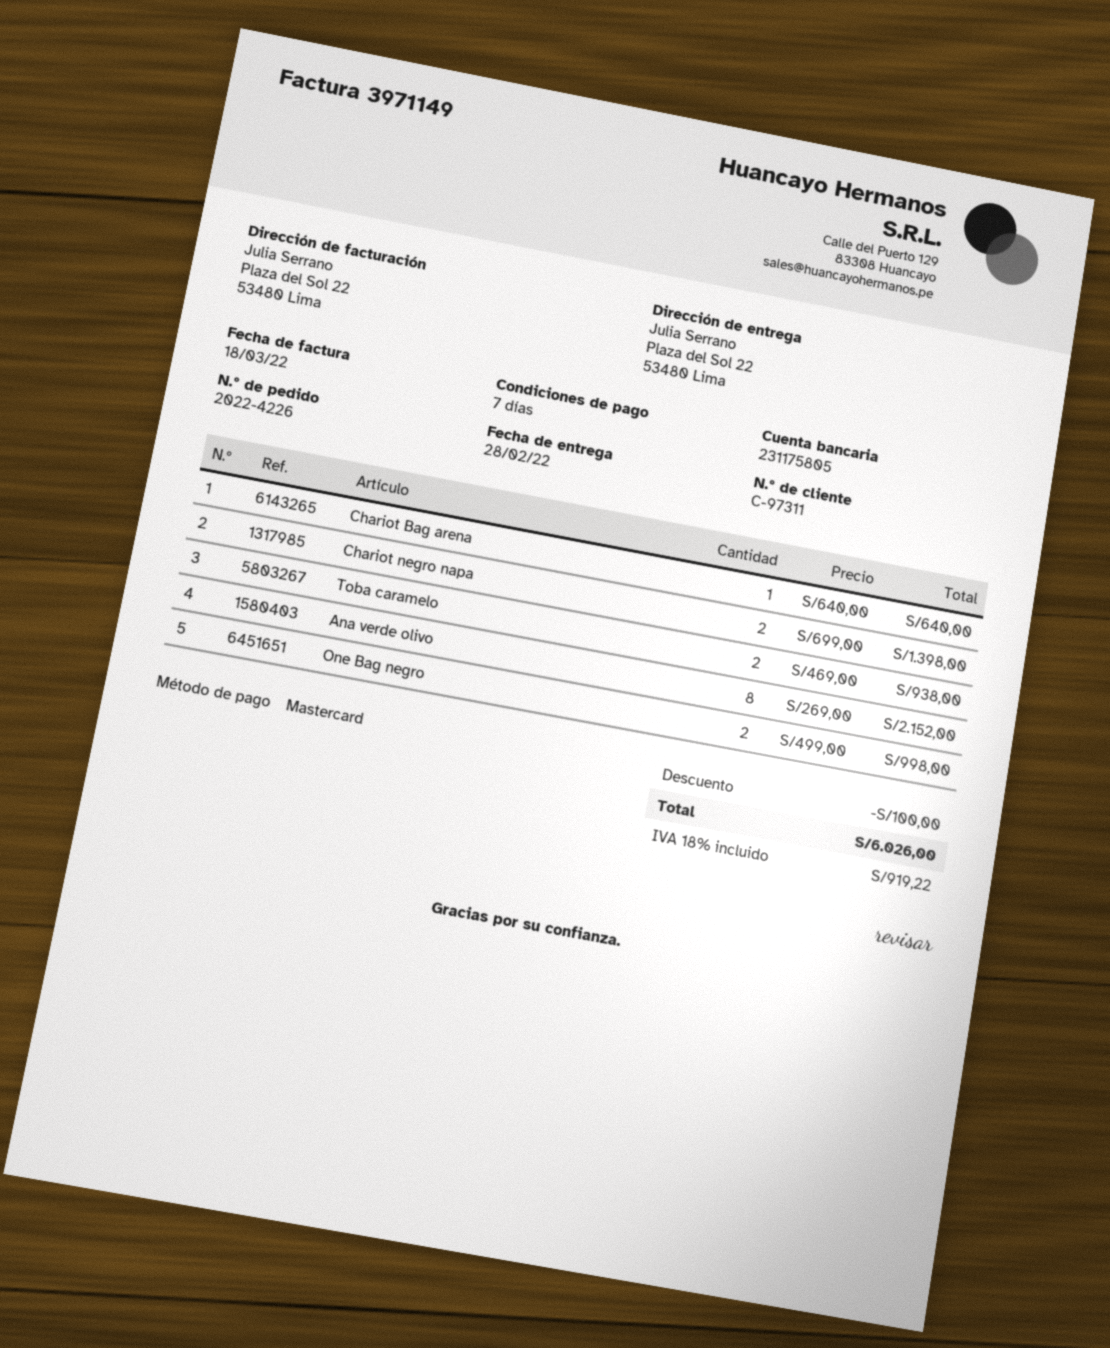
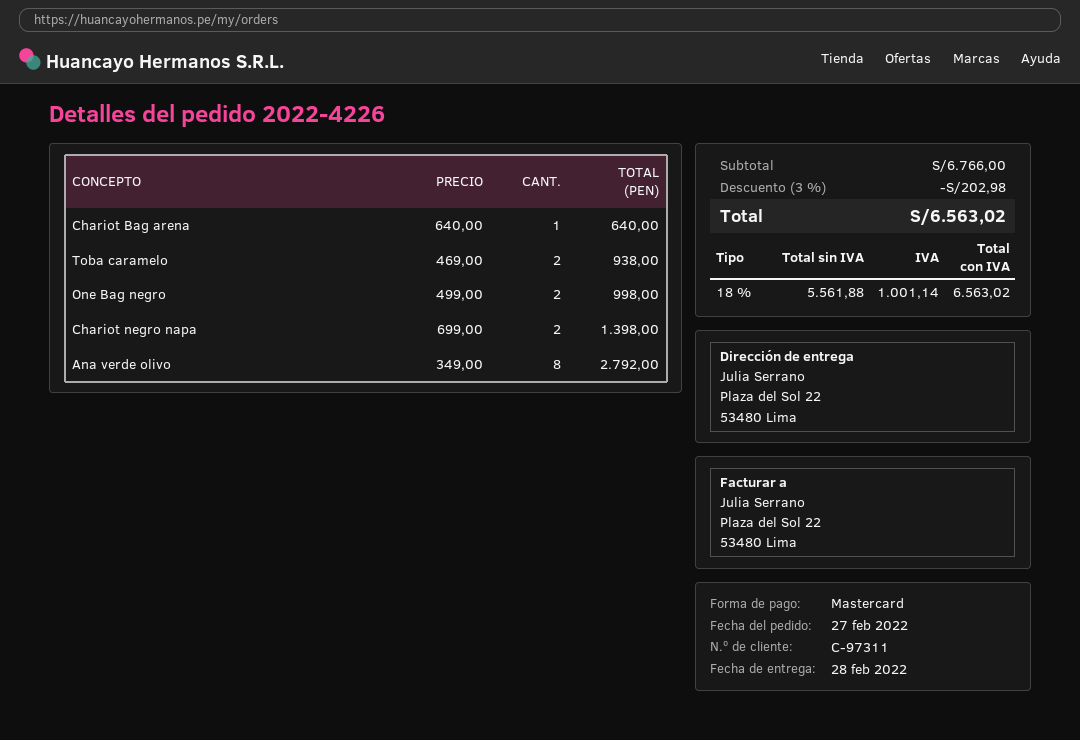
Ana verde olivo: 8 x 269.00 = 2152.00 -> 8 x 349.00 = 2792.00
discount: 100.00 -> 202.98
tax: 18% = 919.22 -> 18% = 1001.14
total: 6026.00 -> 6563.02

